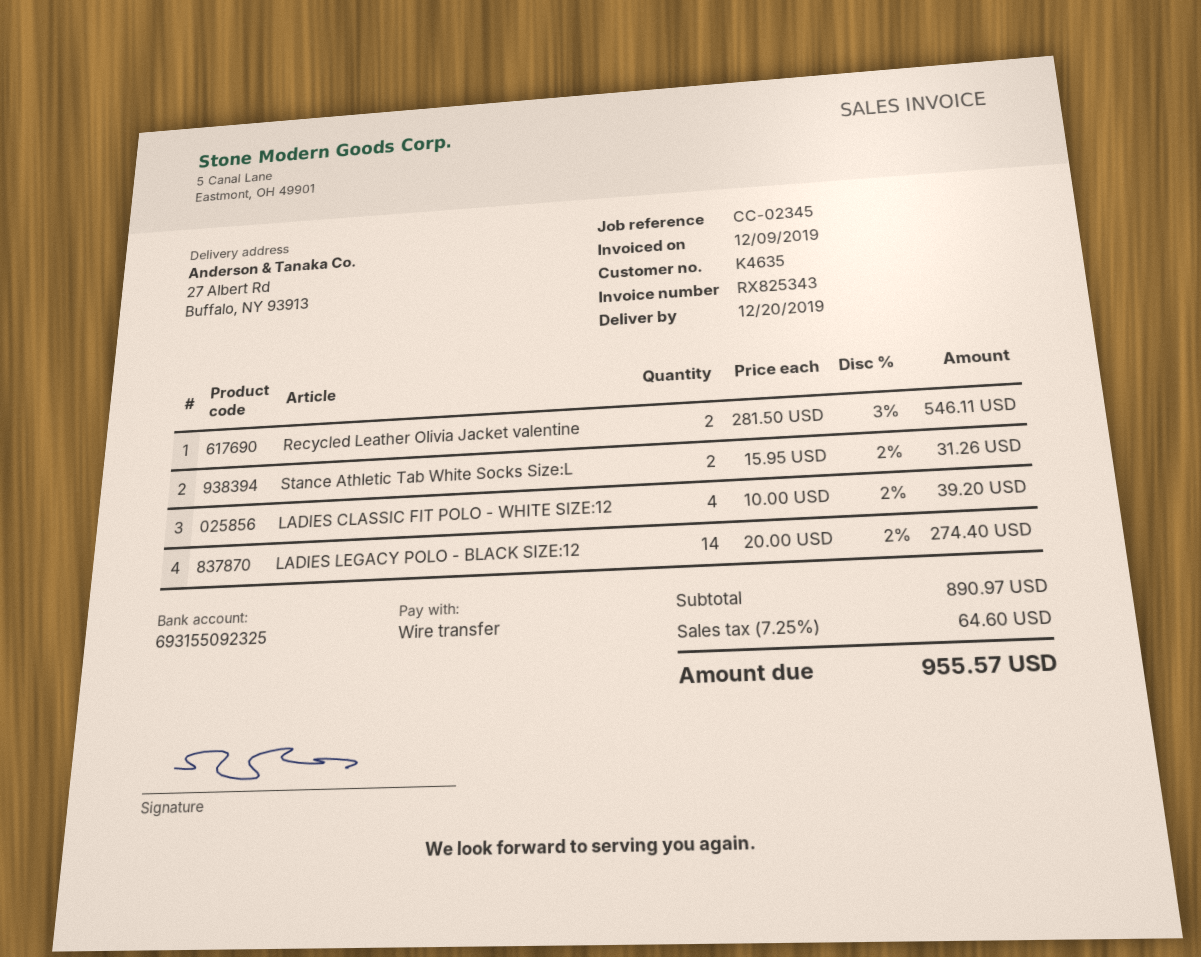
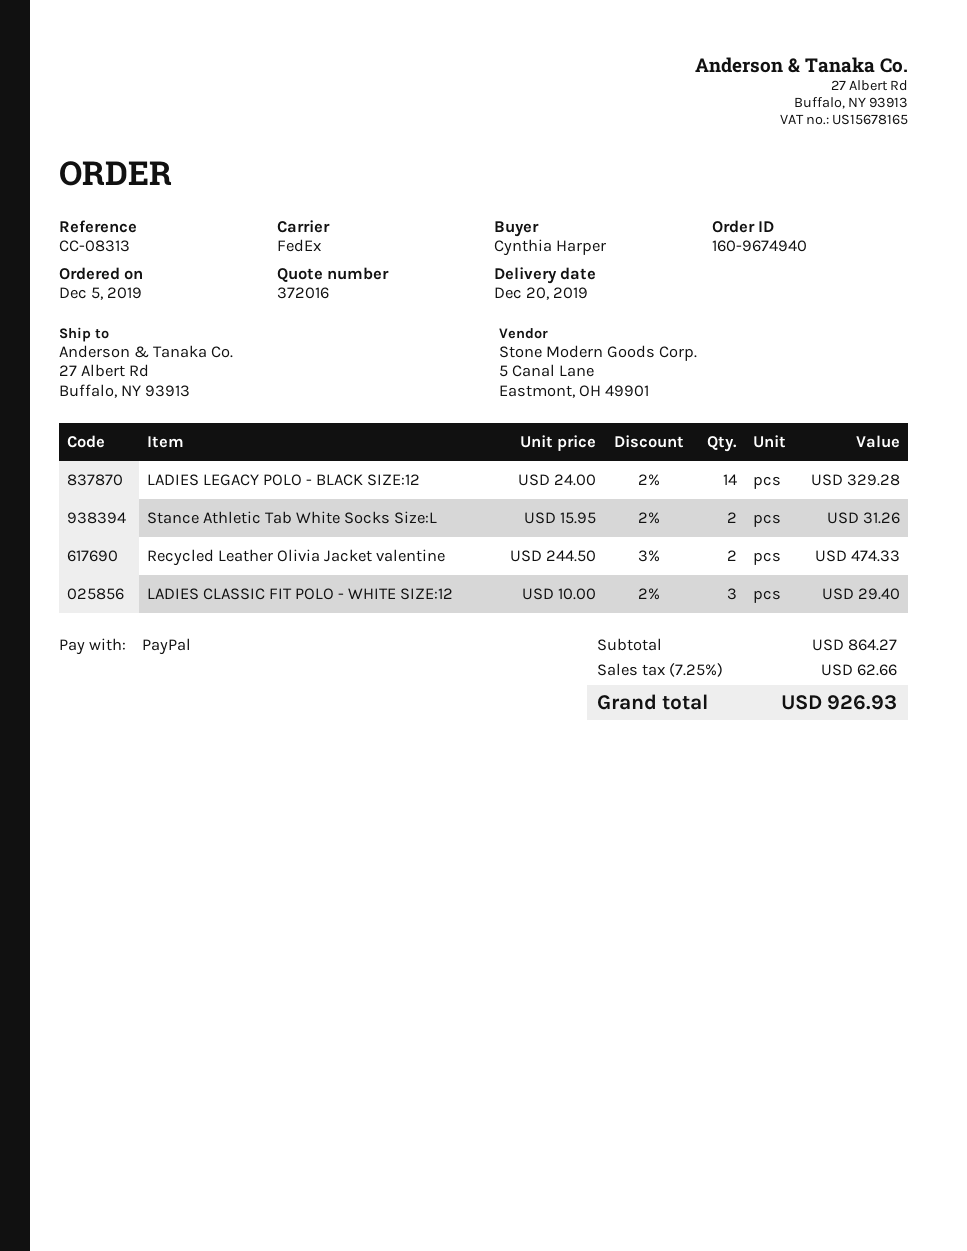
reference: CC-02345 -> CC-08313
payment method: bank transfer -> PayPal
Recycled Leather Olivia Jacket valentine: 2 x 281.50 - 3% = 546.11 -> 2 x 244.50 - 3% = 474.33
LADIES CLASSIC FIT POLO - WHITE SIZE:12: 4 x 10.00 - 2% = 39.20 -> 3 x 10.00 - 2% = 29.40
LADIES LEGACY POLO - BLACK SIZE:12: 14 x 20.00 - 2% = 274.40 -> 14 x 24.00 - 2% = 329.28
subtotal: 890.97 -> 864.27
tax: 7.25% = 64.60 -> 7.25% = 62.66
total: 955.57 -> 926.93

